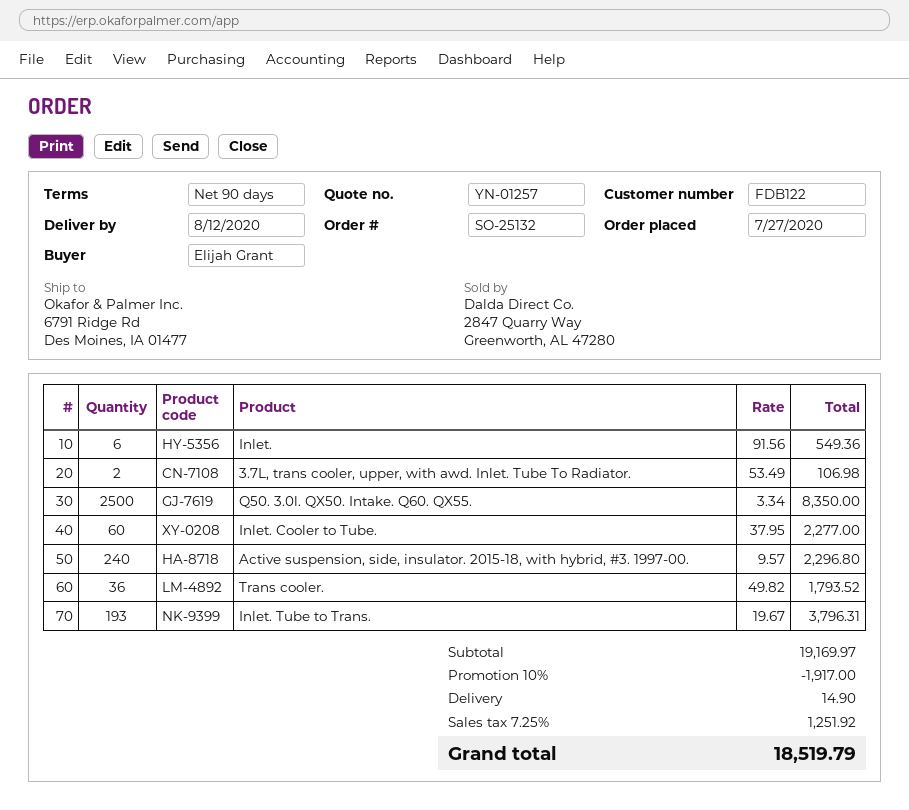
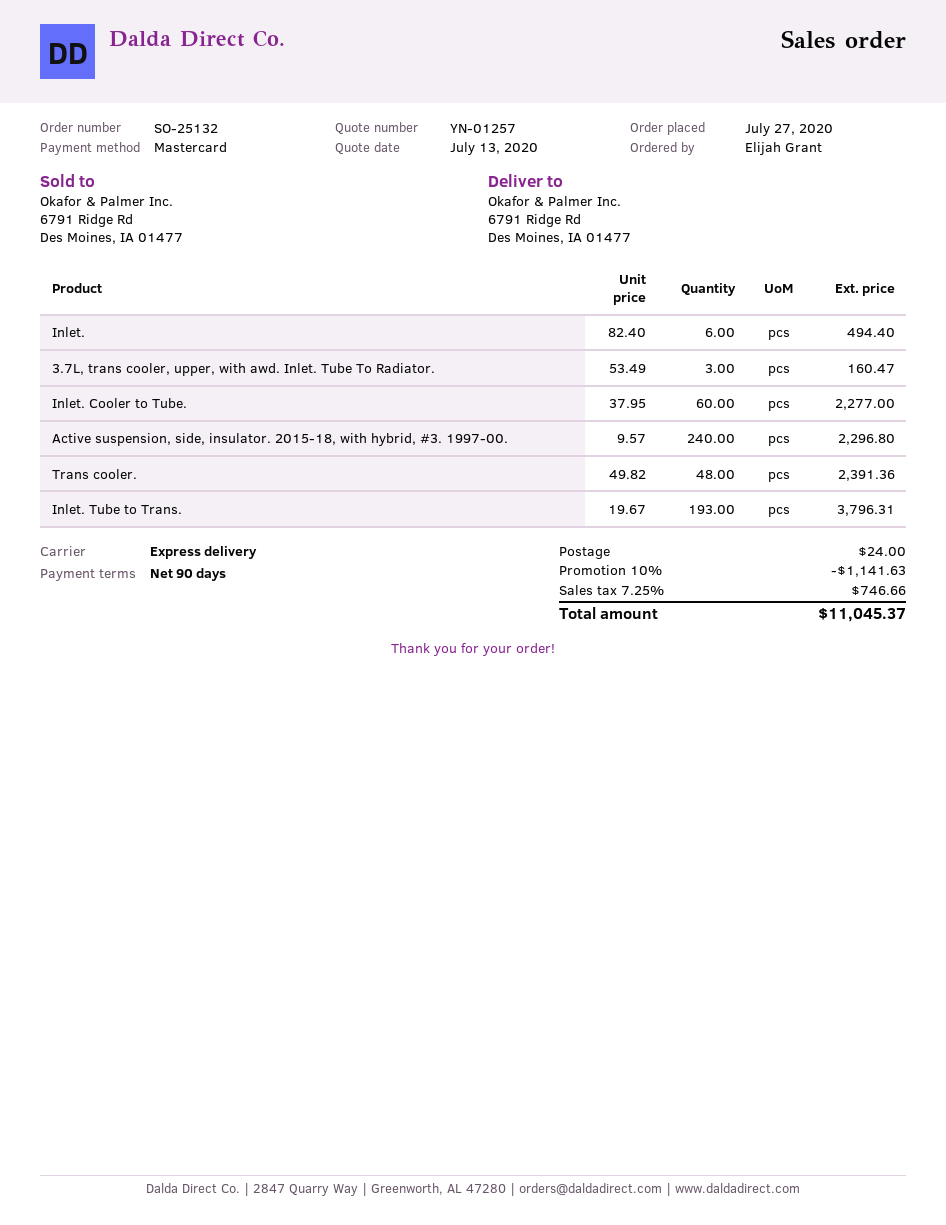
Inlet.: 6 x 91.56 = 549.36 -> 6 x 82.40 = 494.40
3.7L, trans cooler, upper, with awd. Inlet. Tube To Radiator.: 2 x 53.49 = 106.98 -> 3 x 53.49 = 160.47
Q50. 3.0l. QX50. Intake. Q60. QX55.: 2500 x 3.34 = 8350.00 -> none
Trans cooler.: 36 x 49.82 = 1793.52 -> 48 x 49.82 = 2391.36
discount: 10% = 1917.00 -> 10% = 1141.63
shipping: 14.90 -> 24.00
tax: 7.25% = 1251.92 -> 7.25% = 746.66
total: 18519.79 -> 11045.37

